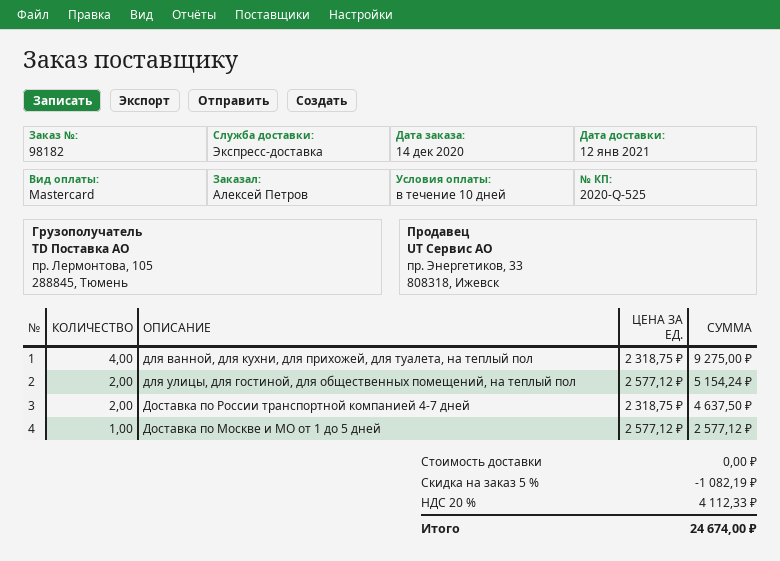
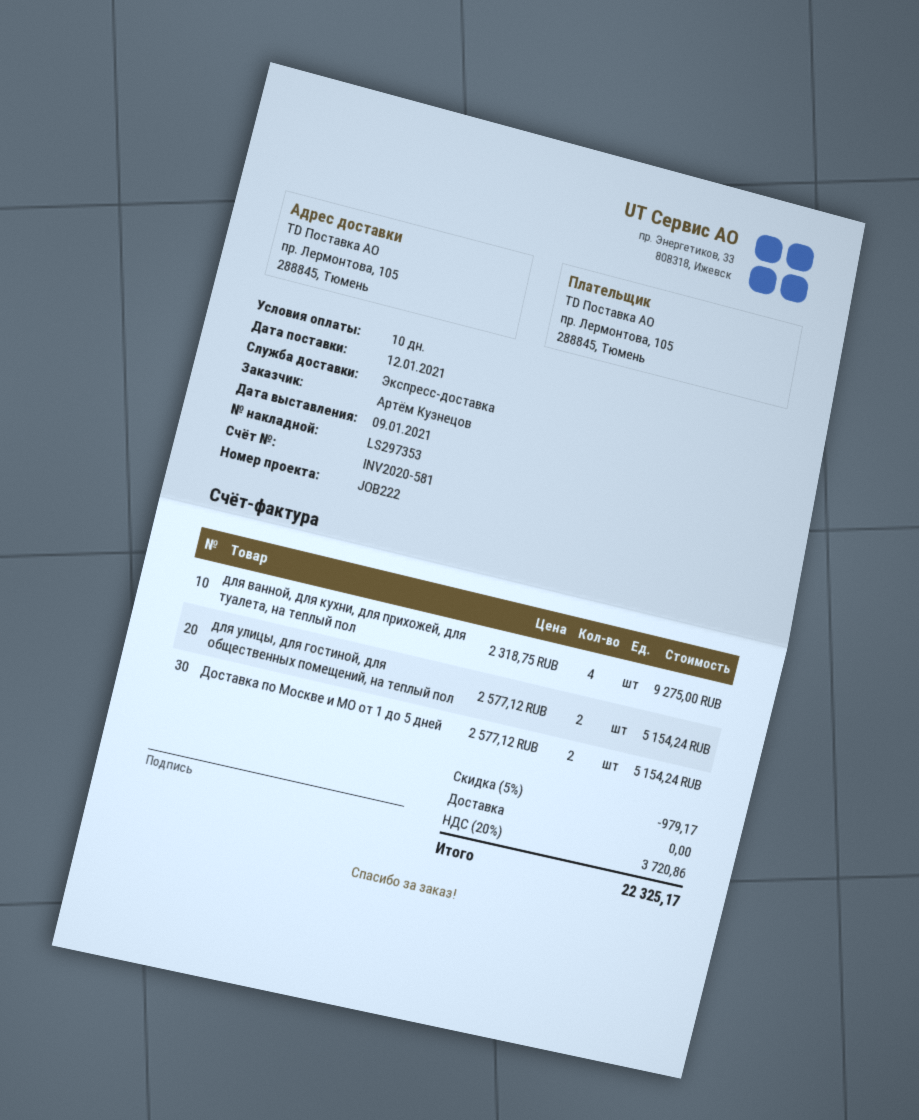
ordered by: Алексей Петров -> Артём Кузнецов
Доставка по России транспортной компанией 4-7 дней: 2 x 2318.75 = 4637.50 -> none
Доставка по Москве и МО от 1 до 5 дней: 1 x 2577.12 = 2577.12 -> 2 x 2577.12 = 5154.24
discount: 5% = 1082.19 -> 5% = 979.17
tax: 20% = 4112.33 -> 20% = 3720.86
total: 24674.00 -> 22325.17

